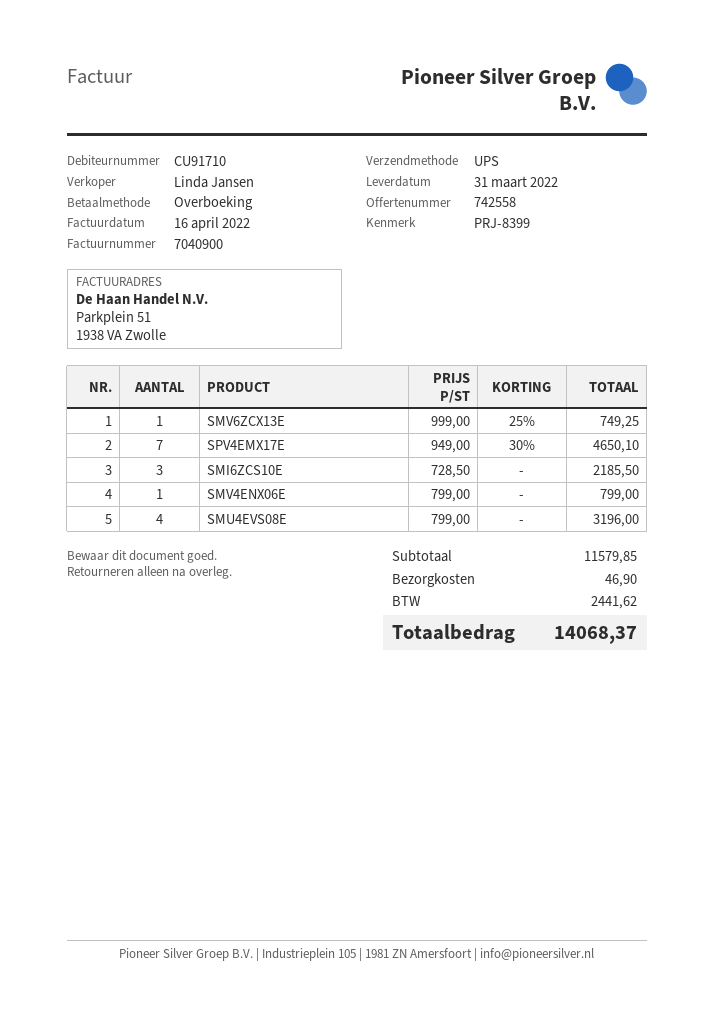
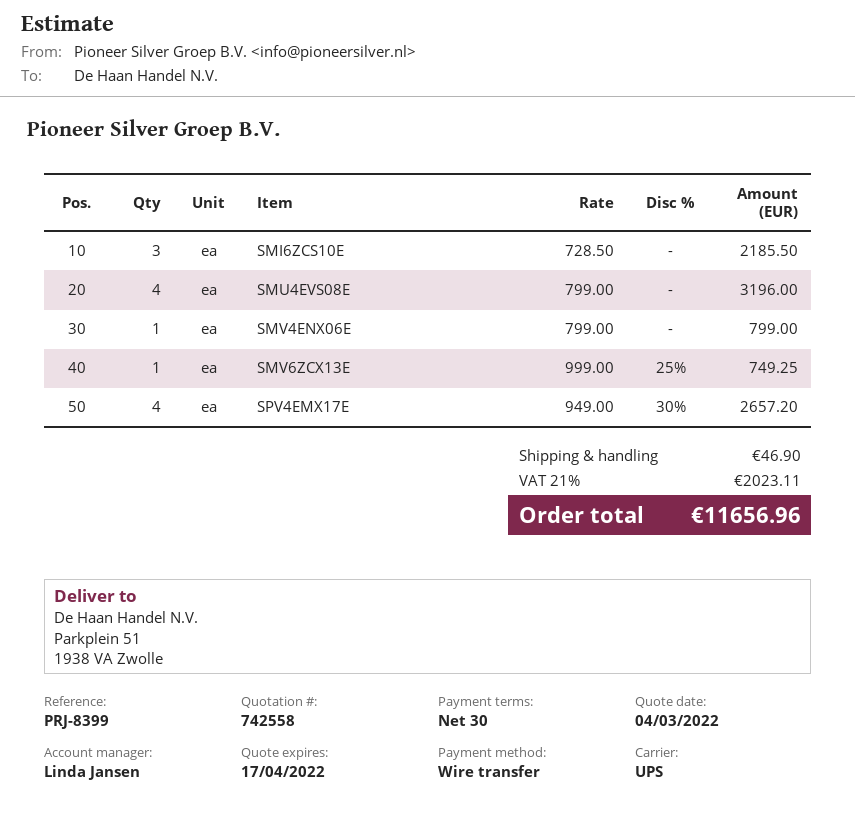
SPV4EMX17E: 7 x 949.00 - 30% = 4650.10 -> 4 x 949.00 - 30% = 2657.20
tax: 2441.62 -> 2023.11
total: 14068.37 -> 11656.96

